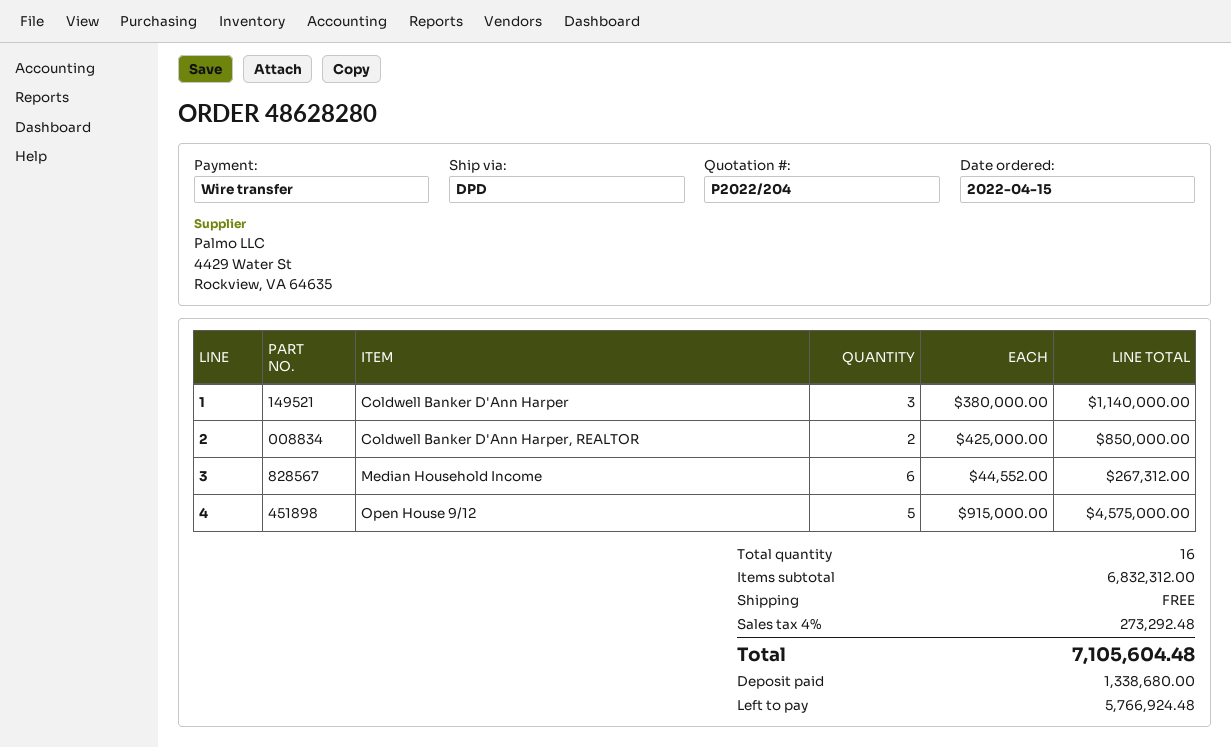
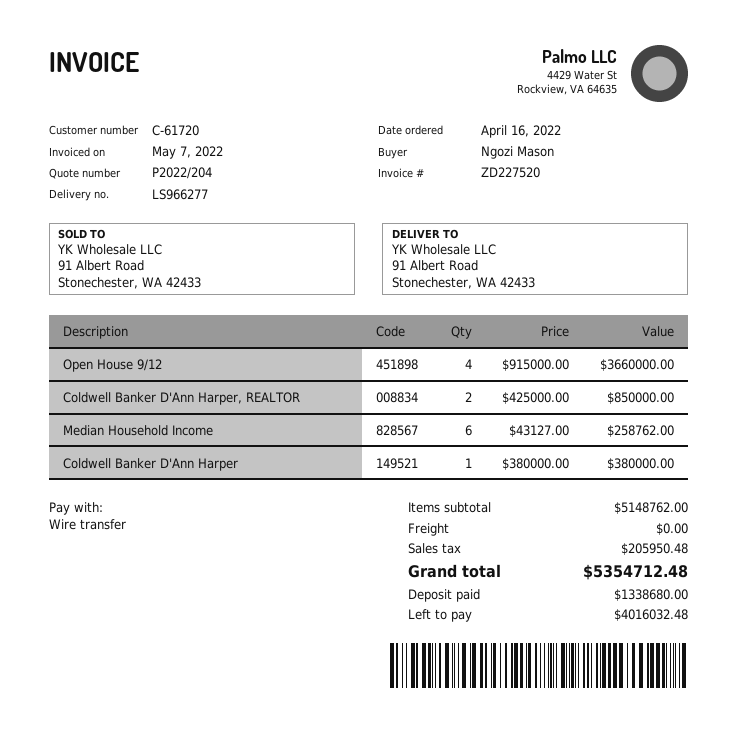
order date: 2022-04-15 -> 2022-04-16
Coldwell Banker D'Ann Harper: 3 x 380000.00 = 1140000.00 -> 1 x 380000.00 = 380000.00
Median Household Income: 6 x 44552.00 = 267312.00 -> 6 x 43127.00 = 258762.00
Open House 9/12: 5 x 915000.00 = 4575000.00 -> 4 x 915000.00 = 3660000.00
subtotal: 6832312.00 -> 5148762.00
tax: 273292.48 -> 205950.48
total: 7105604.48 -> 5354712.48
balance: 5766924.48 -> 4016032.48

